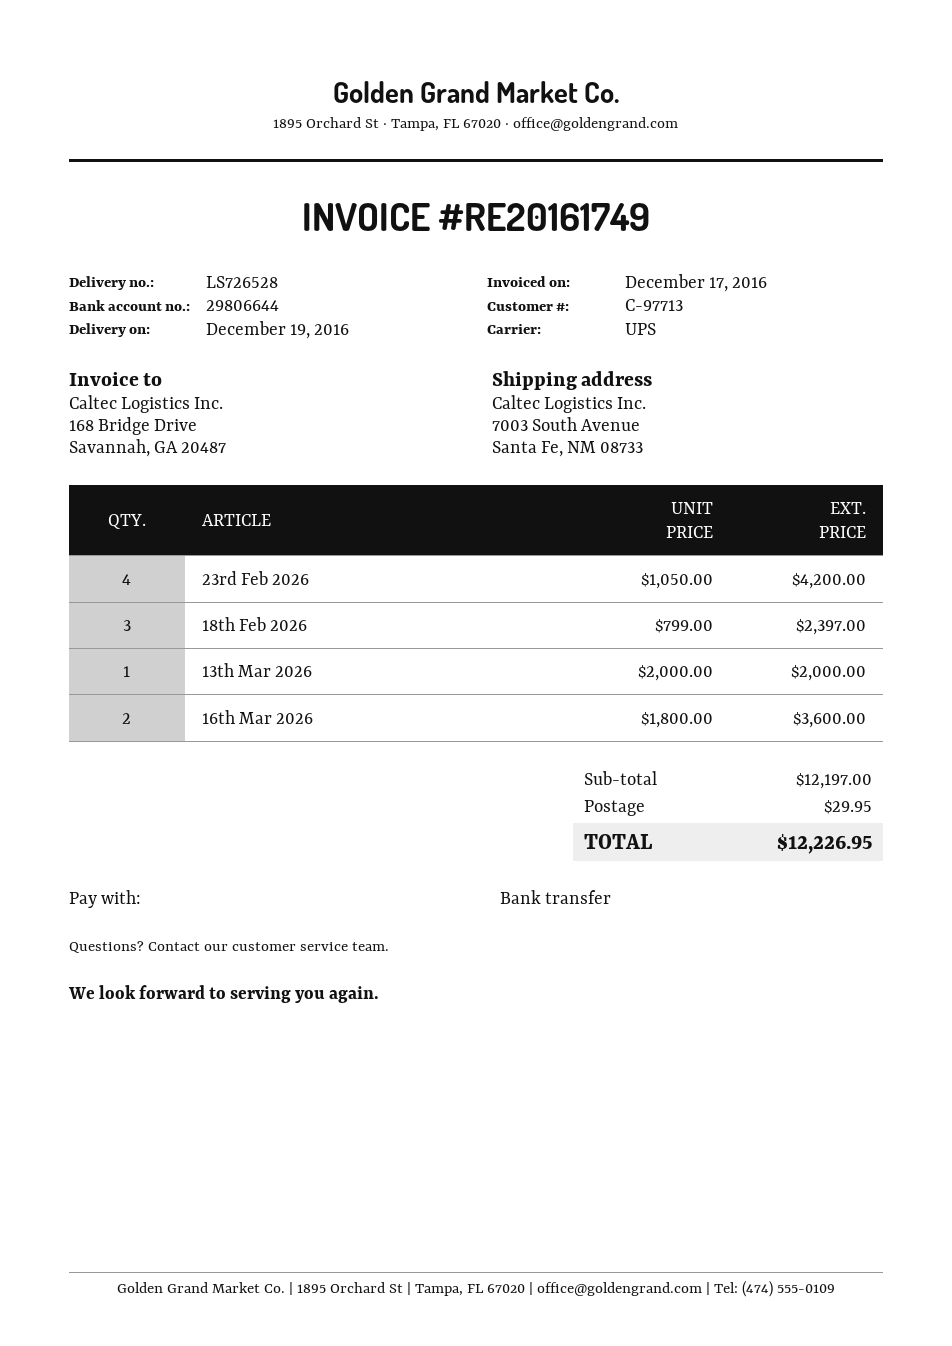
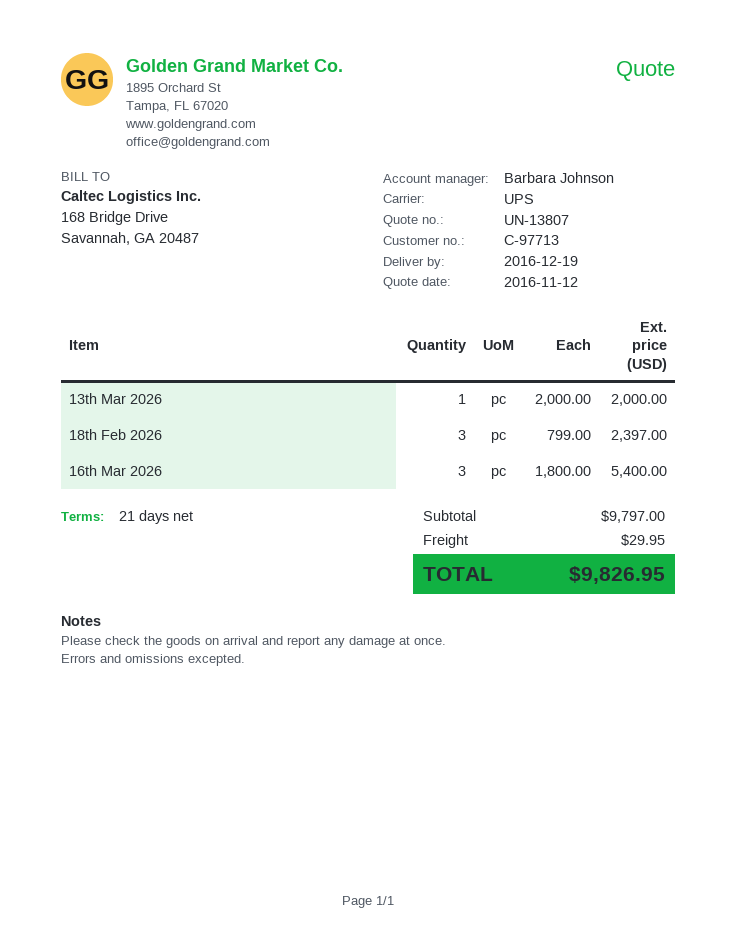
23rd Feb 2026: 4 x 1050.00 = 4200.00 -> none
16th Mar 2026: 2 x 1800.00 = 3600.00 -> 3 x 1800.00 = 5400.00
subtotal: 12197.00 -> 9797.00
total: 12226.95 -> 9826.95

